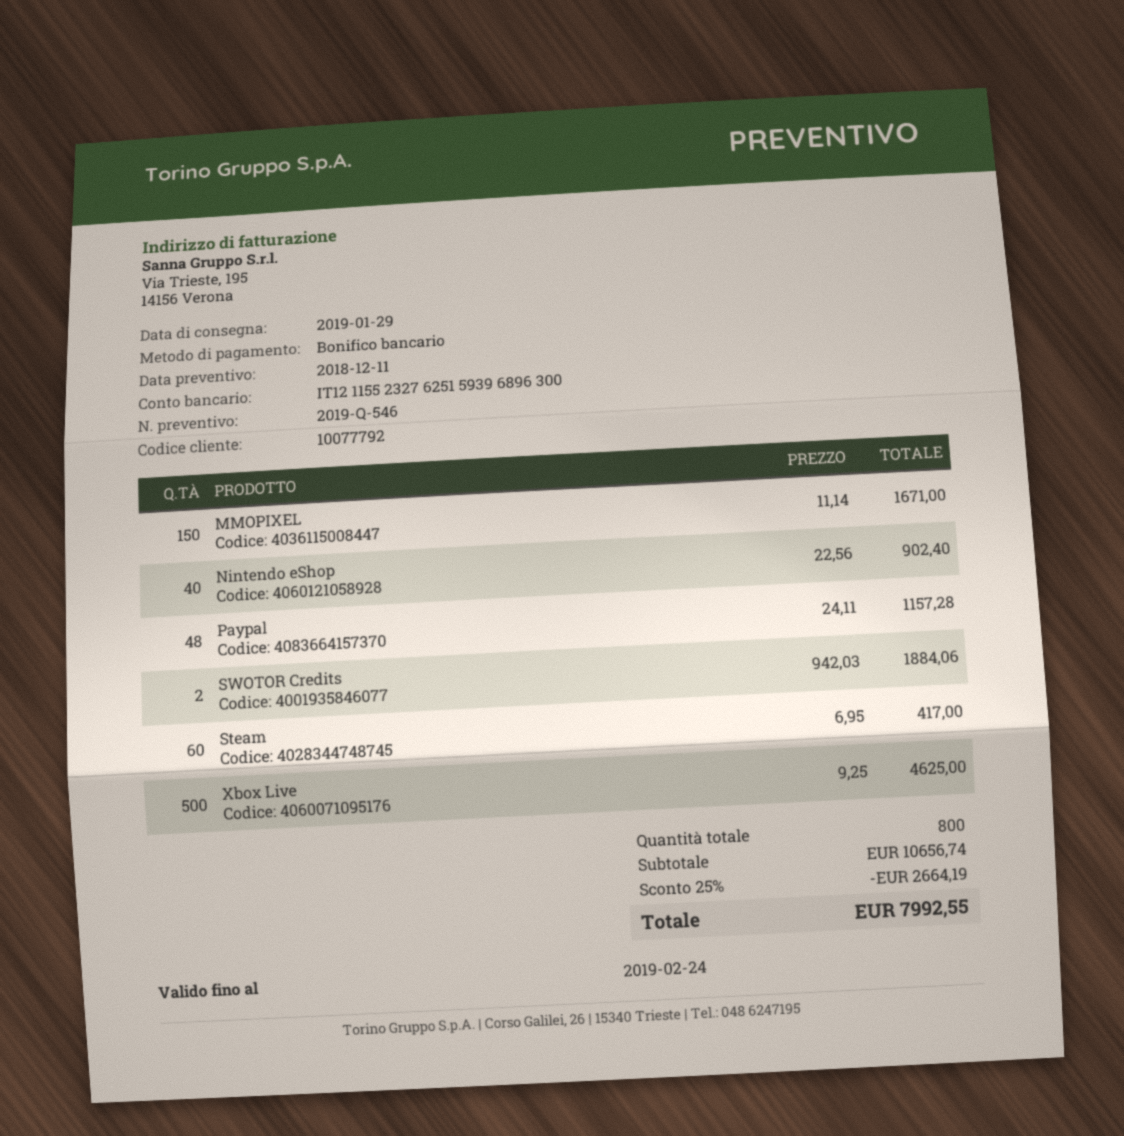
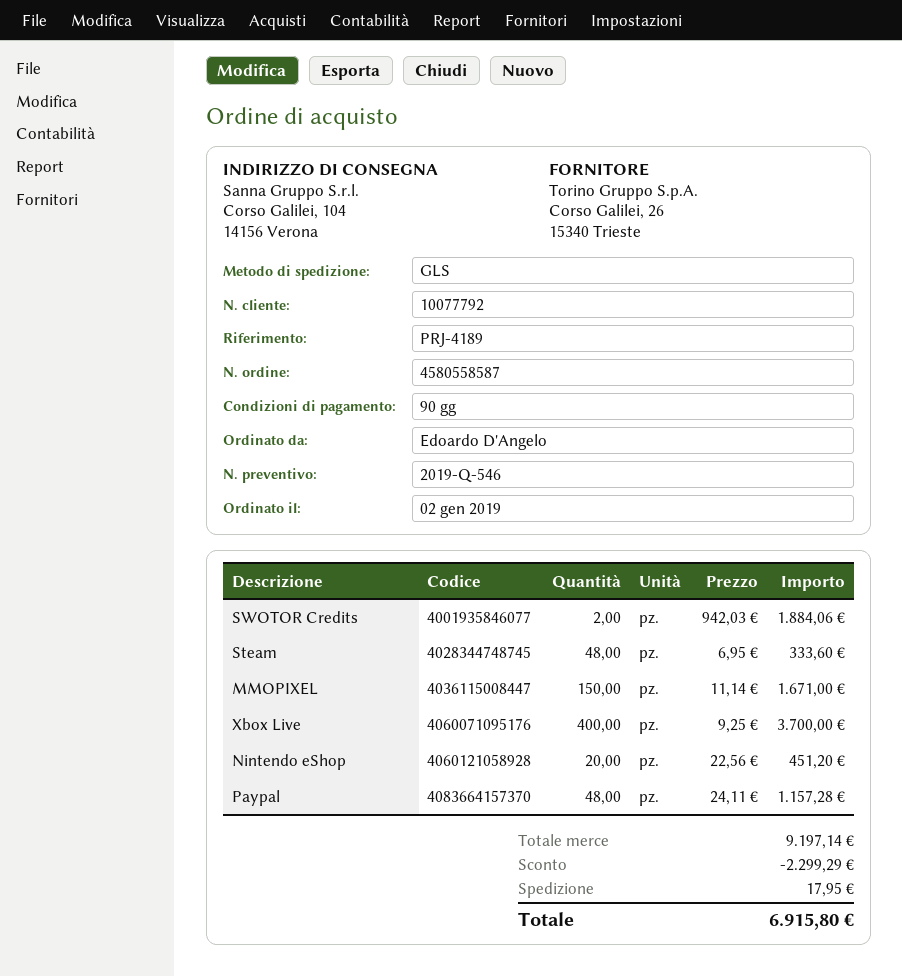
Nintendo eShop: 40 x 22.56 = 902.40 -> 20 x 22.56 = 451.20
Steam: 60 x 6.95 = 417.00 -> 48 x 6.95 = 333.60
Xbox Live: 500 x 9.25 = 4625.00 -> 400 x 9.25 = 3700.00
subtotal: 10656.74 -> 9197.14
discount: 2664.19 -> 2299.29
shipping: none -> 17.95
total: 7992.55 -> 6915.80

